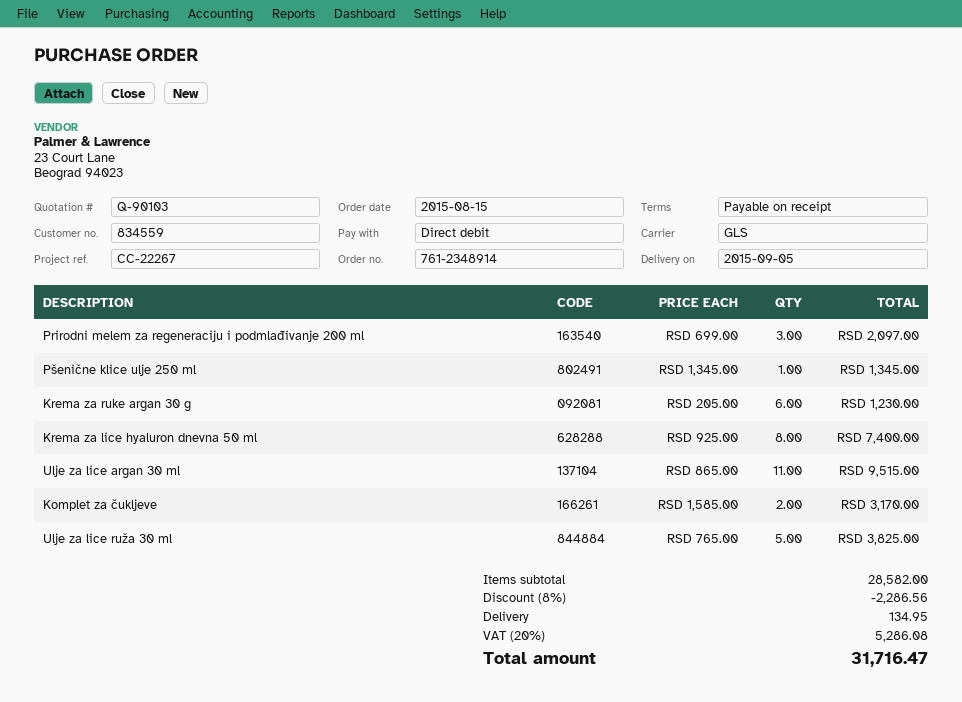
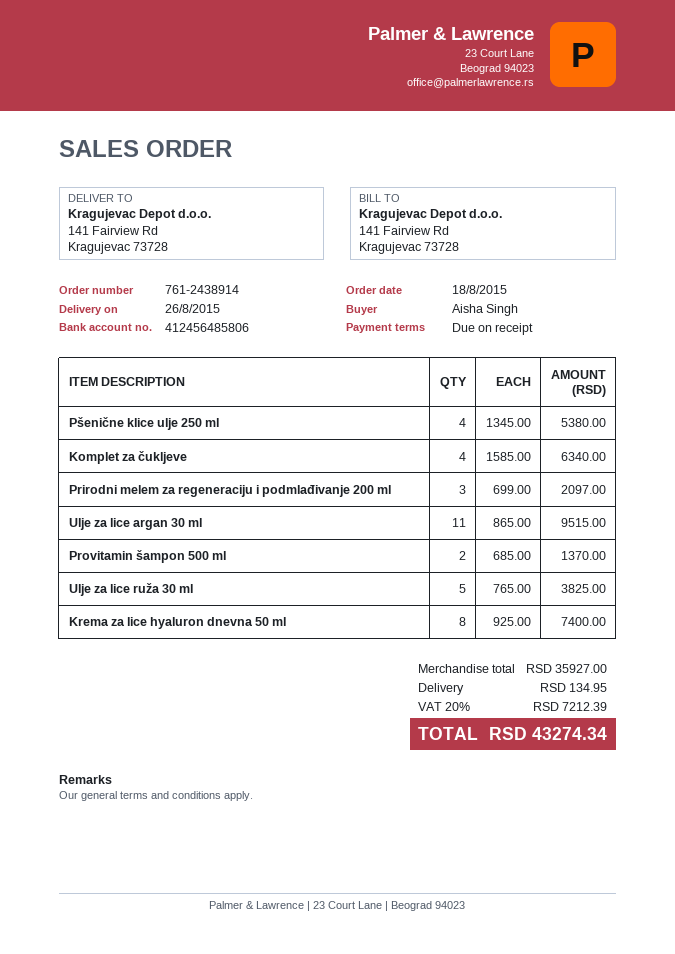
order number: 761-2348914 -> 761-2438914
order date: 2015-08-15 -> 2015-08-18
delivery date: 2015-09-05 -> 2015-08-26
Pšenične klice ulje 250 ml: 1 x 1345.00 = 1345.00 -> 4 x 1345.00 = 5380.00
Krema za ruke argan 30 g: 6 x 205.00 = 1230.00 -> none
Komplet za čukljeve: 2 x 1585.00 = 3170.00 -> 4 x 1585.00 = 6340.00
Provitamin šampon 500 ml: none -> 2 x 685.00 = 1370.00
subtotal: 28582.00 -> 35927.00
discount: 8% = 2286.56 -> none
tax: 20% = 5286.08 -> 20% = 7212.39
total: 31716.47 -> 43274.34

